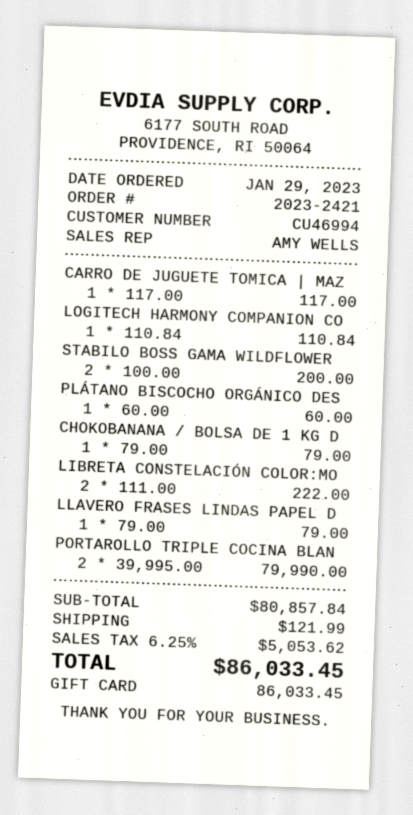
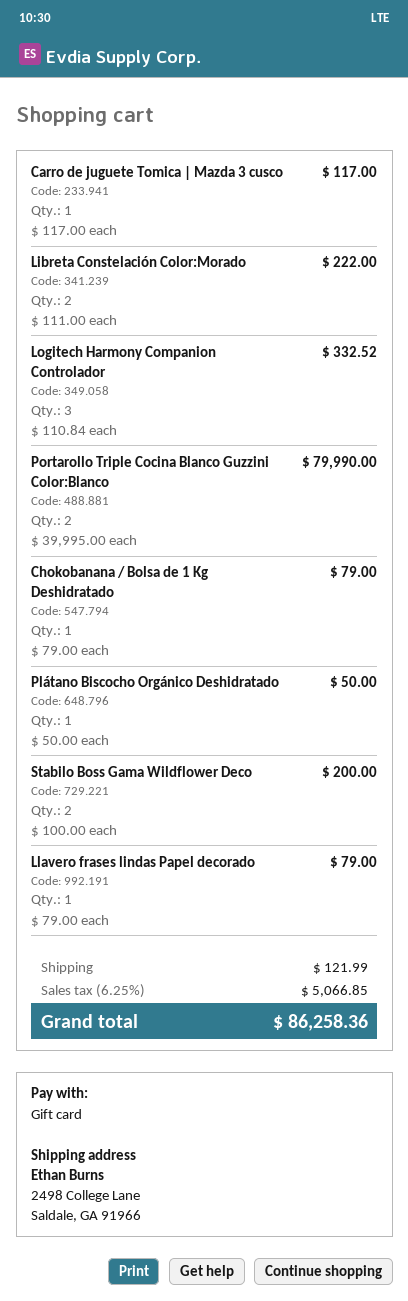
LOGITECH HARMONY COMPANION CO: 1 x 110.84 = 110.84 -> 3 x 110.84 = 332.52
PLÁTANO BISCOCHO ORGÁNICO DES: 1 x 60.00 = 60.00 -> 1 x 50.00 = 50.00
tax: 6.25% = 5053.62 -> 6.25% = 5066.85
total: 86033.45 -> 86258.36

